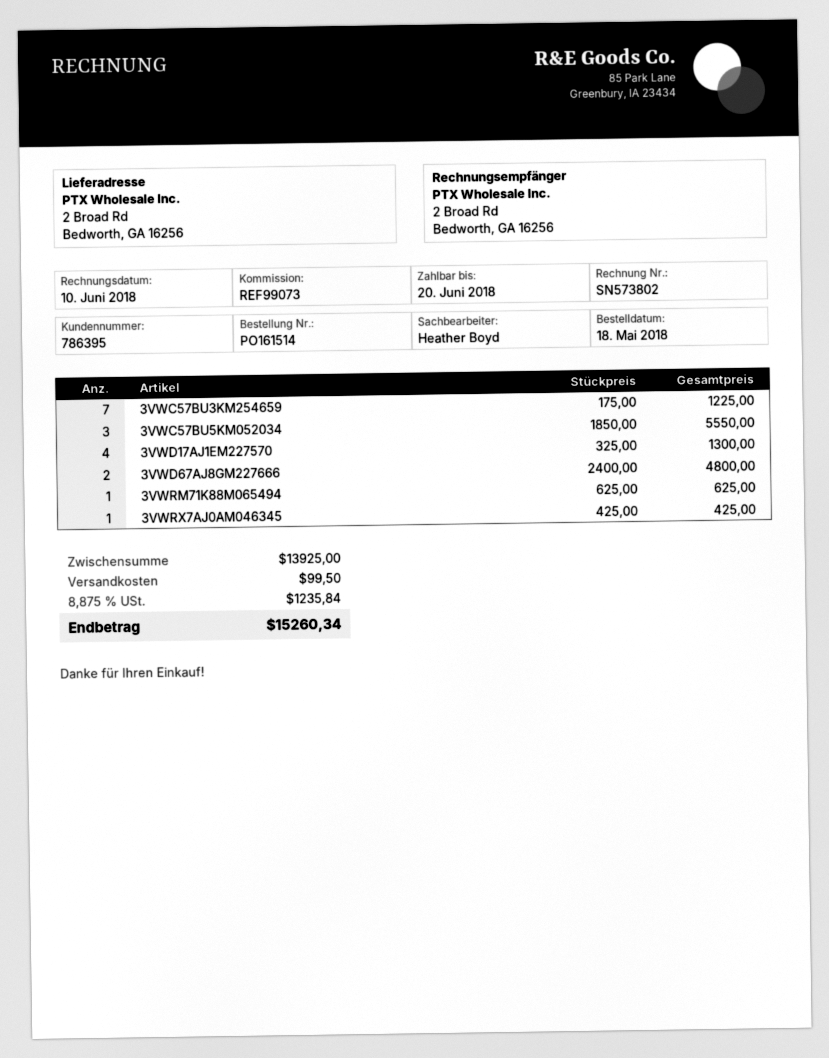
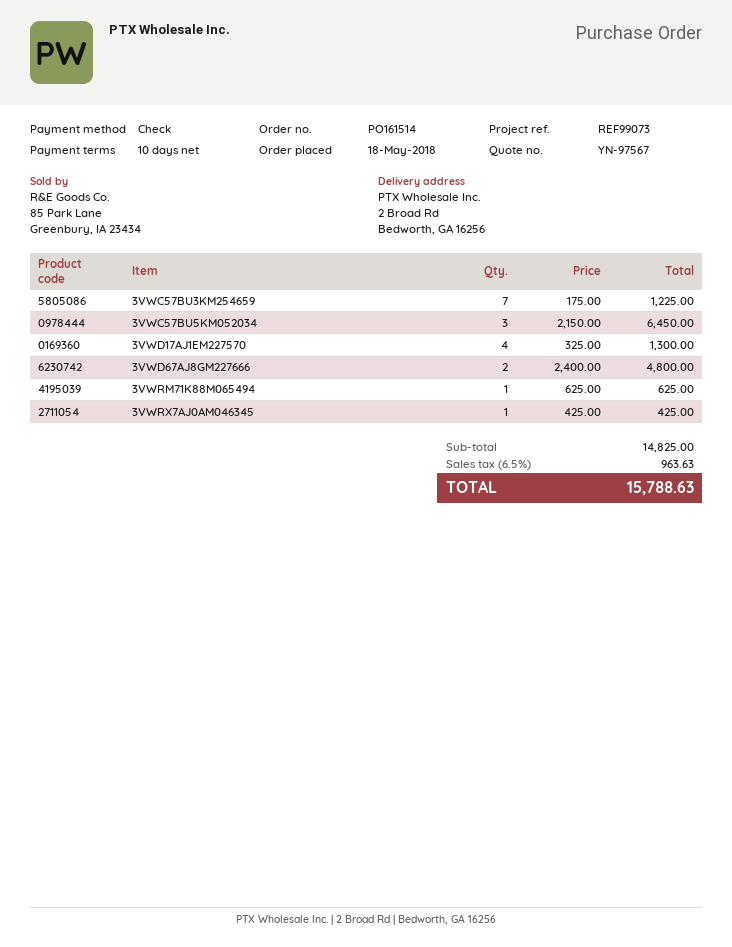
3VWC57BU5KM052034: 3 x 1850.00 = 5550.00 -> 3 x 2150.00 = 6450.00
subtotal: 13925.00 -> 14825.00
shipping: 99.50 -> none
tax: 8.875% = 1235.84 -> 6.5% = 963.63
total: 15260.34 -> 15788.63

